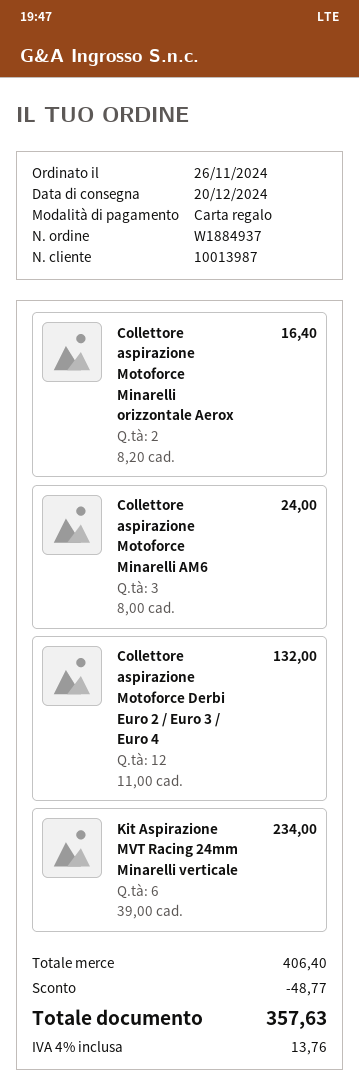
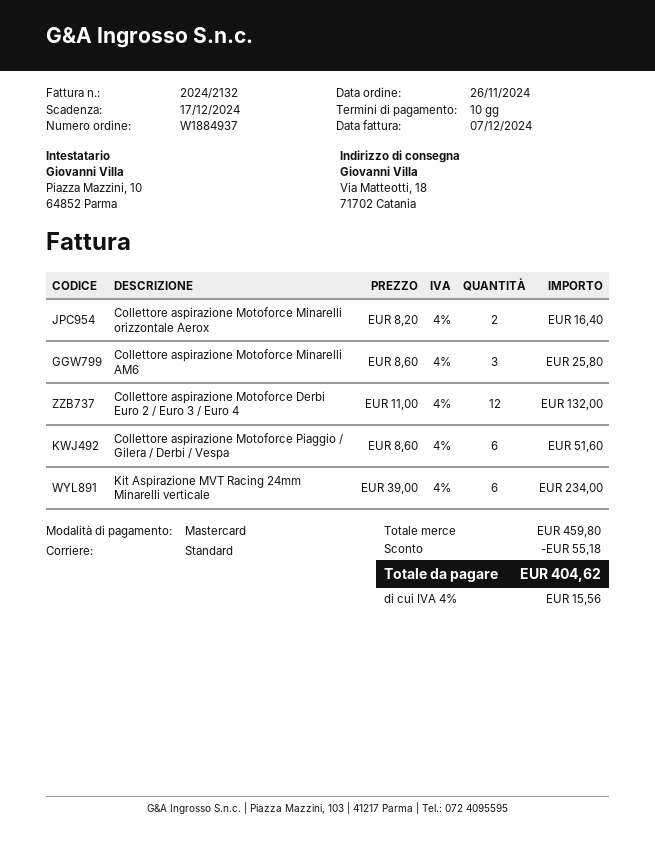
payment method: gift card -> Mastercard
Collettore aspirazione Motoforce Minarelli AM6: 3 x 8.00 = 24.00 -> 3 x 8.60 = 25.80
Collettore aspirazione Motoforce Piaggio / Gilera / Derbi / Vespa: none -> 6 x 8.60 = 51.60
subtotal: 406.40 -> 459.80
discount: 48.77 -> 55.18
tax: 4% = 13.76 -> 4% = 15.56
total: 357.63 -> 404.62

